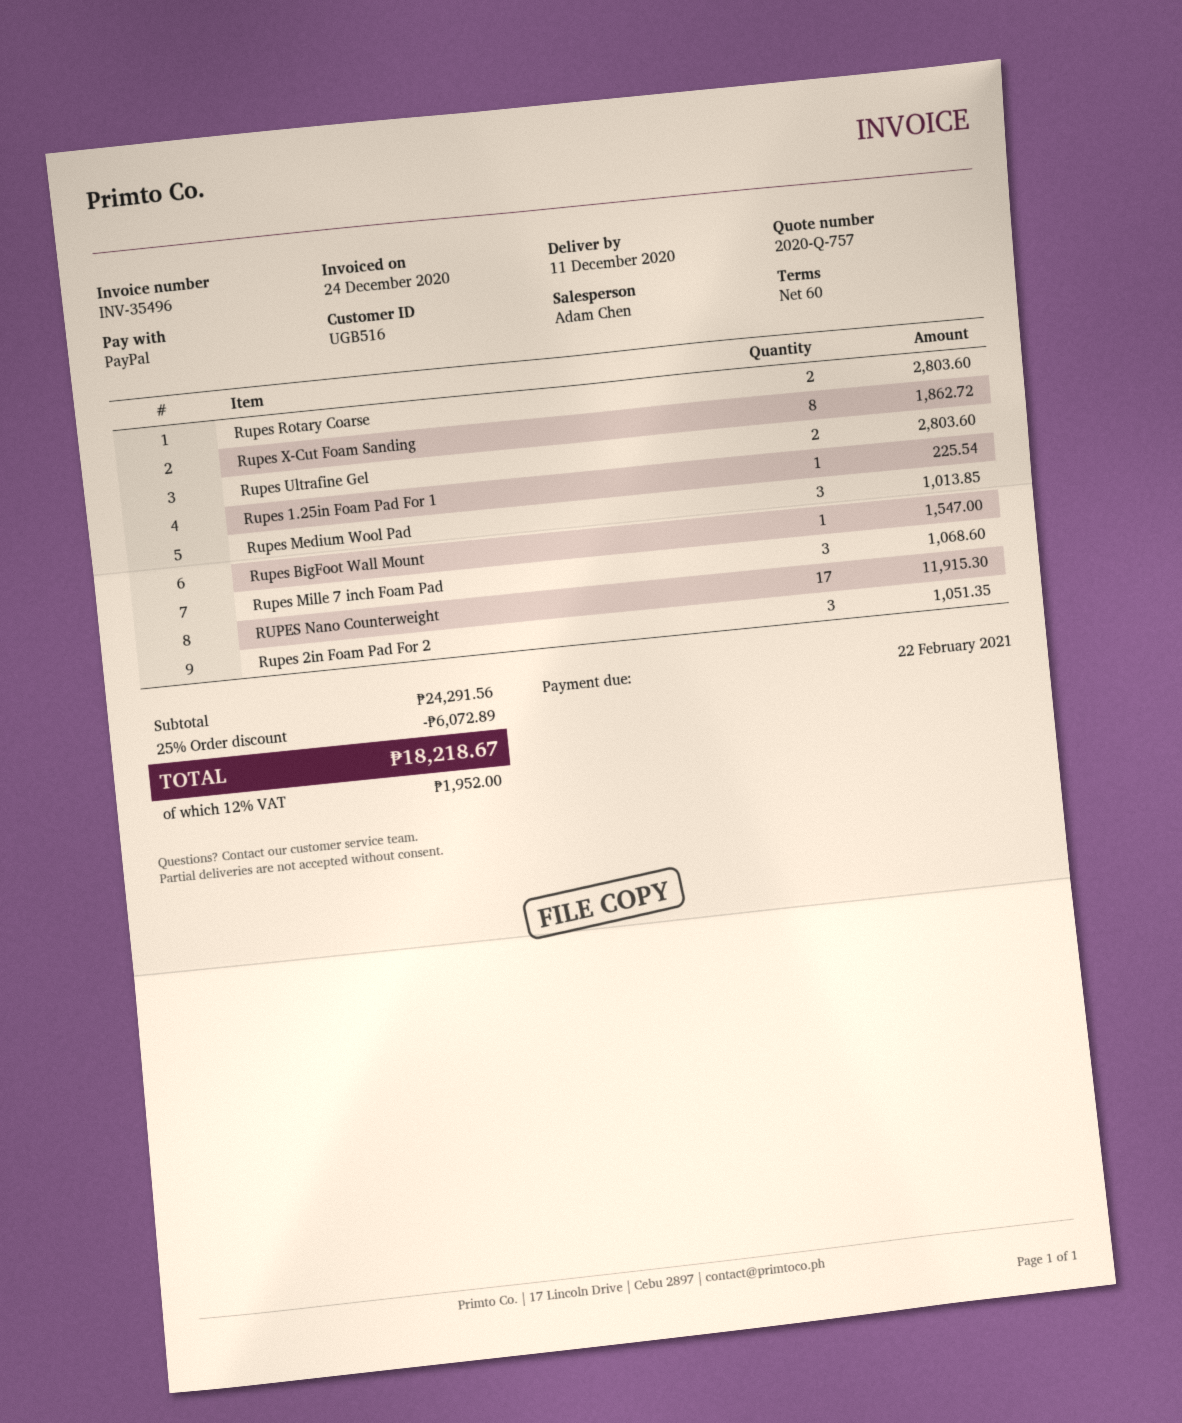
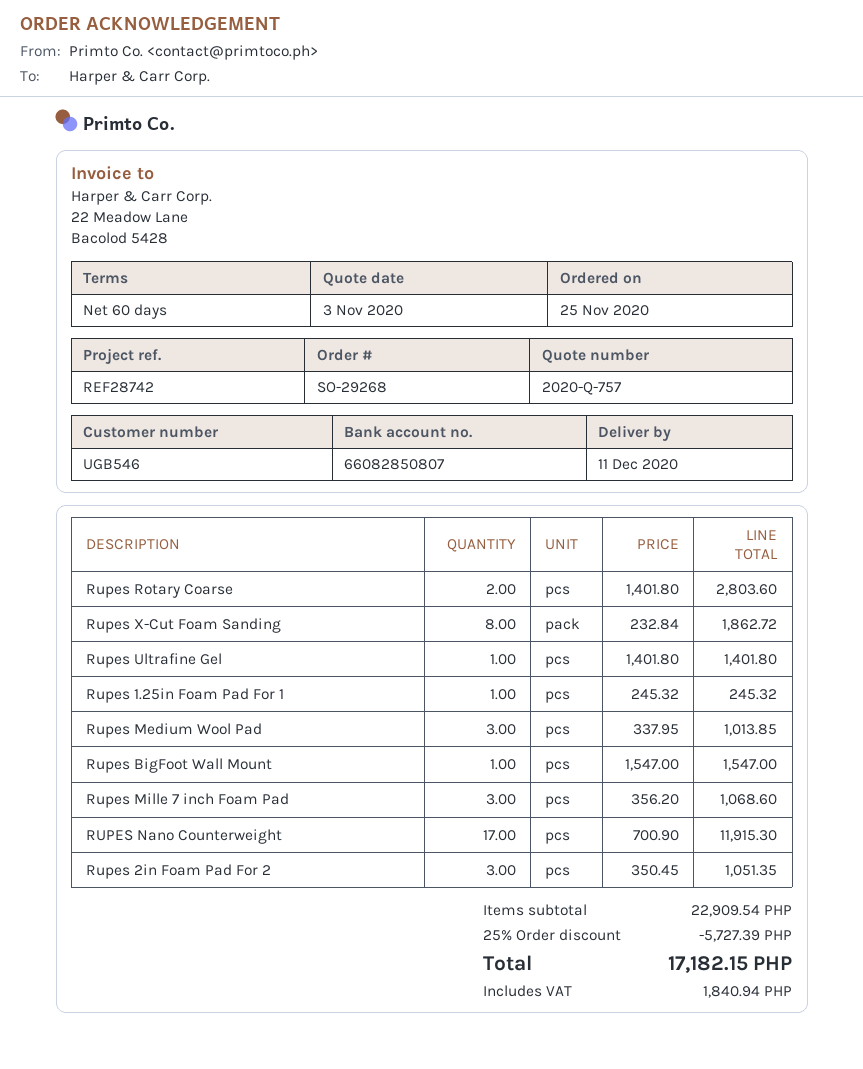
customer number: UGB516 -> UGB546
Rupes Ultrafine Gel: 2 for 2803.60 -> 1 for 1401.80
Rupes 1.25in Foam Pad For 1: 1 for 225.54 -> 1 for 245.32
subtotal: 24291.56 -> 22909.54
discount: 25% = 6072.89 -> 25% = 5727.39
tax: 1952.00 -> 1840.94
total: 18218.67 -> 17182.15

